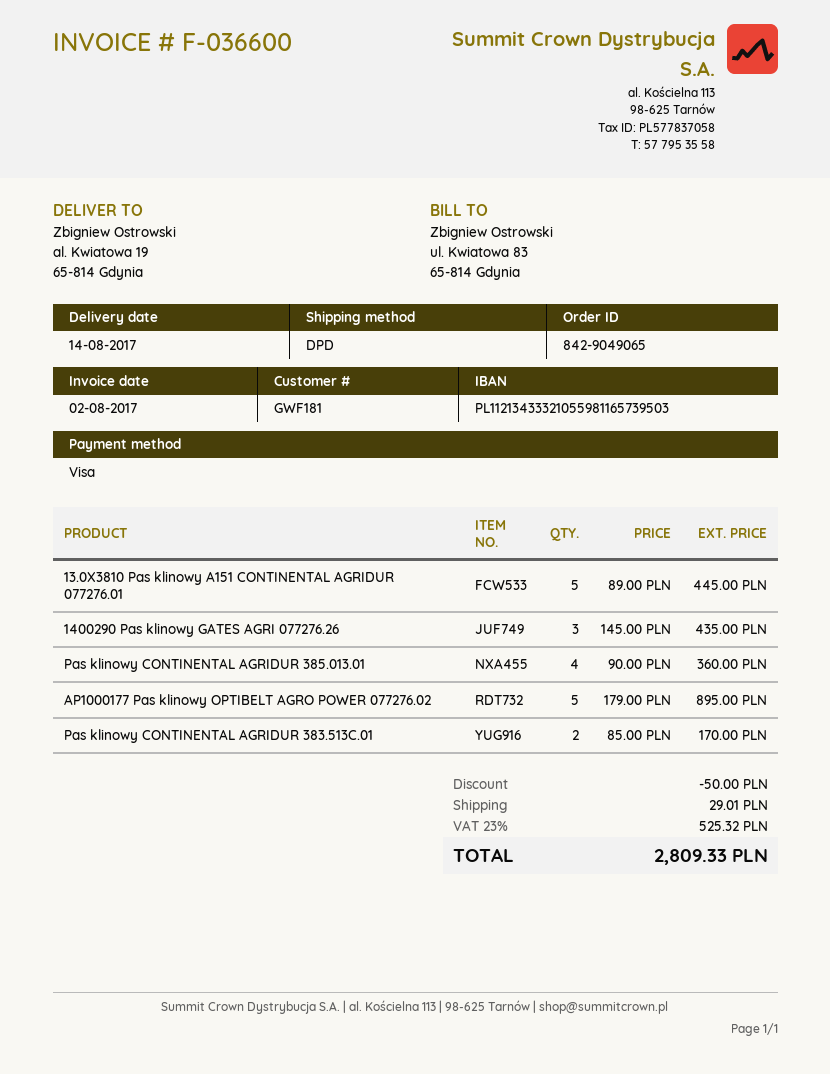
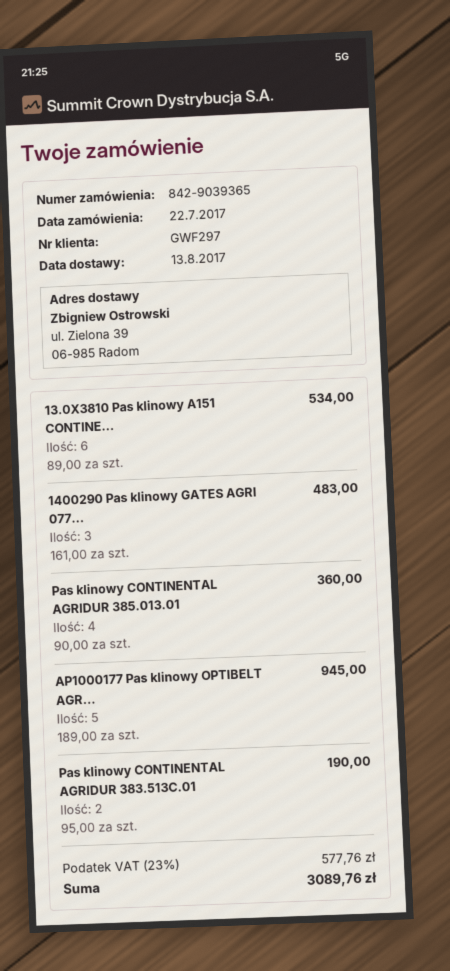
order number: 842-9049065 -> 842-9039365
delivery date: 2017-08-14 -> 2017-08-13
customer number: GWF181 -> GWF297
ship to: al. Kwiatowa 19, 65-814 Gdynia -> ul. Zielona 39, 06-985 Radom
13.0X3810 Pas klinowy A151 CONTINENTAL AGRIDUR 077276.01: 5 x 89.00 = 445.00 -> 6 x 89.00 = 534.00
1400290 Pas klinowy GATES AGRI 077276.26: 3 x 145.00 = 435.00 -> 3 x 161.00 = 483.00
AP1000177 Pas klinowy OPTIBELT AGRO POWER 077276.02: 5 x 179.00 = 895.00 -> 5 x 189.00 = 945.00
Pas klinowy CONTINENTAL AGRIDUR 383.513C.01: 2 x 85.00 = 170.00 -> 2 x 95.00 = 190.00
discount: 50.00 -> none
shipping: 29.01 -> none
tax: 23% = 525.32 -> 23% = 577.76
total: 2809.33 -> 3089.76

